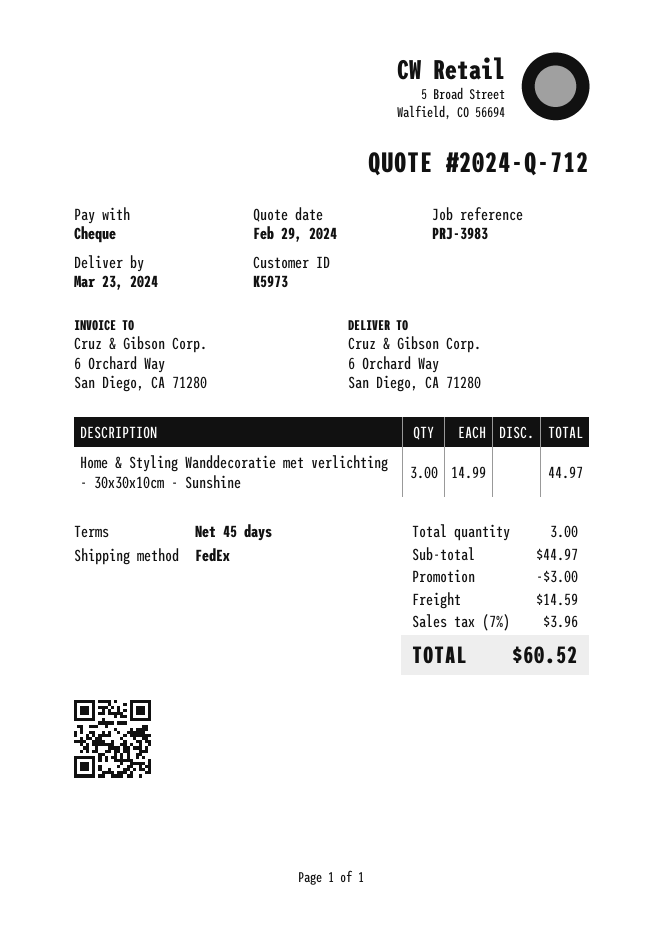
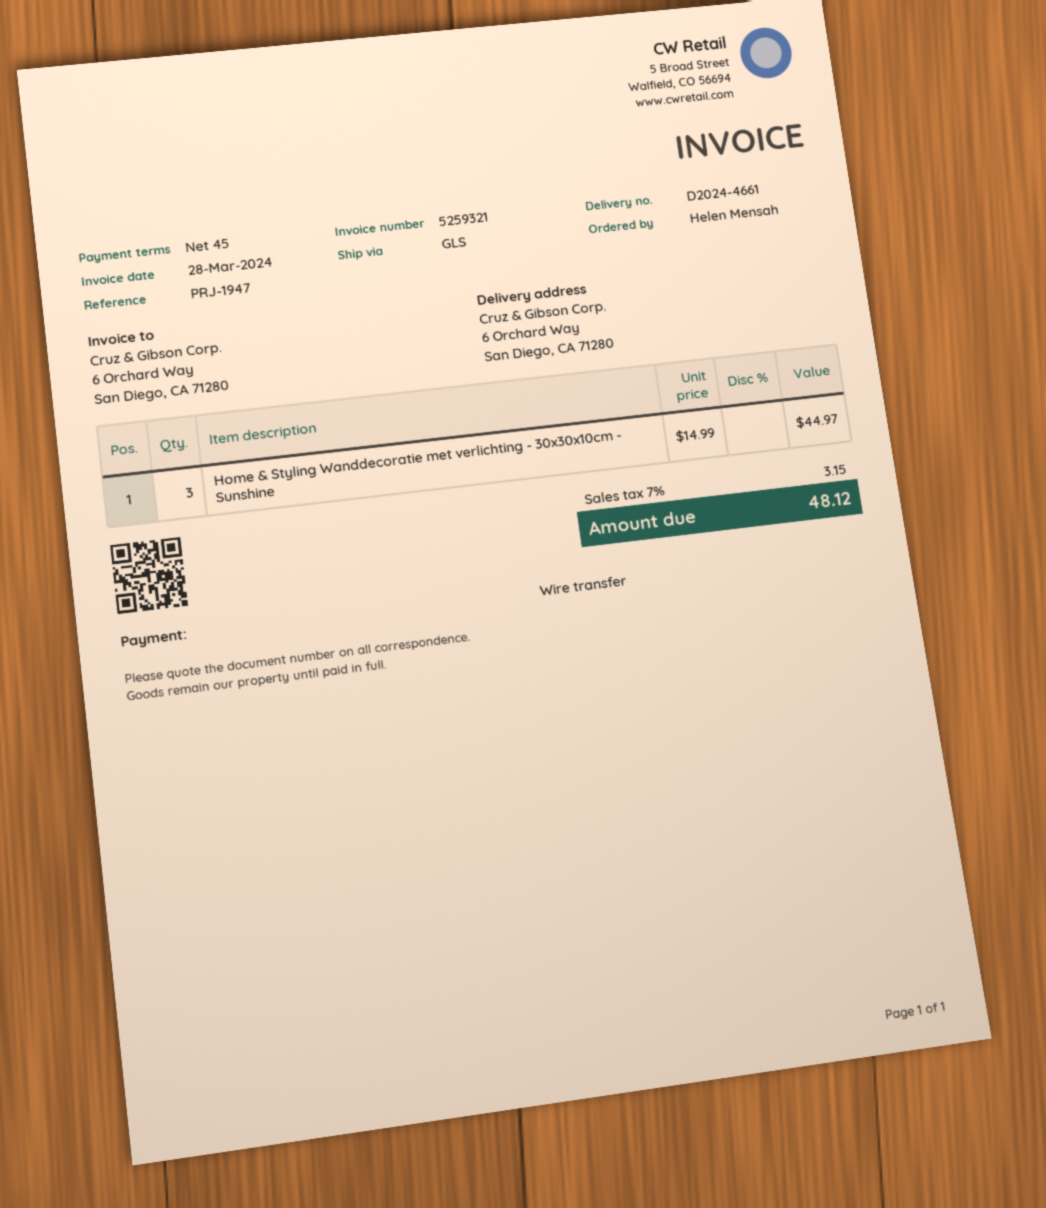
reference: PRJ-3983 -> PRJ-1947
payment method: cheque -> bank transfer
shipping method: FedEx -> GLS
discount: 3.00 -> none
shipping: 14.59 -> none
tax: 7% = 3.96 -> 7% = 3.15
total: 60.52 -> 48.12

